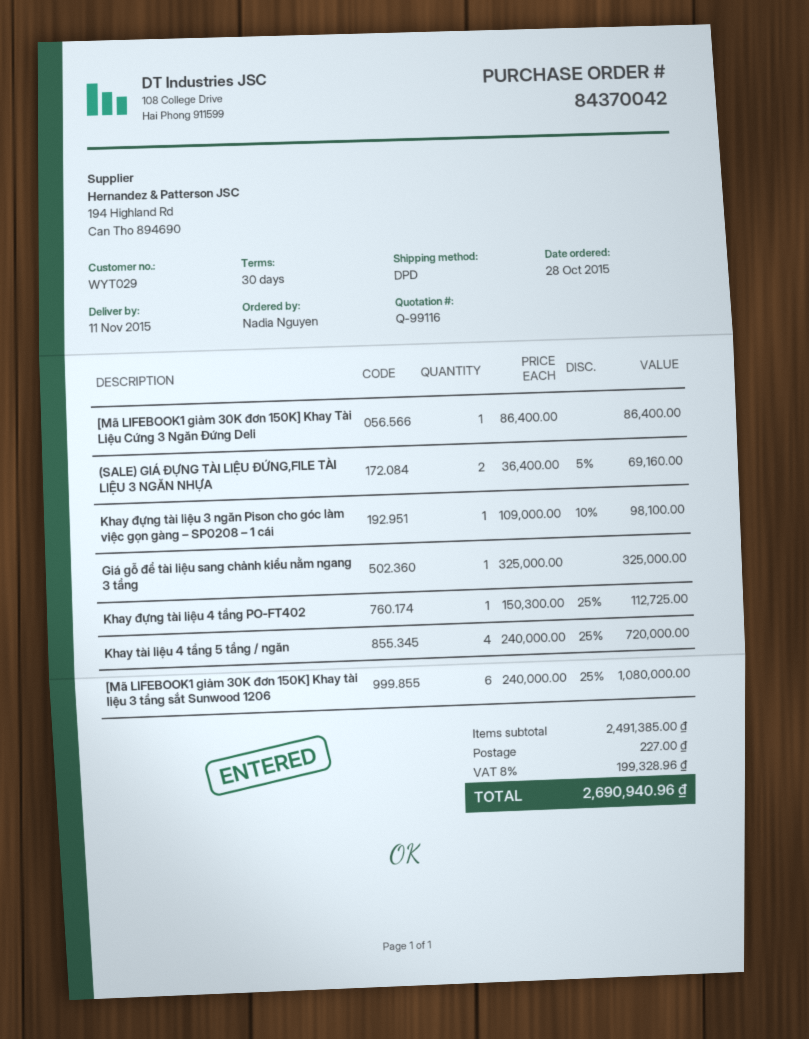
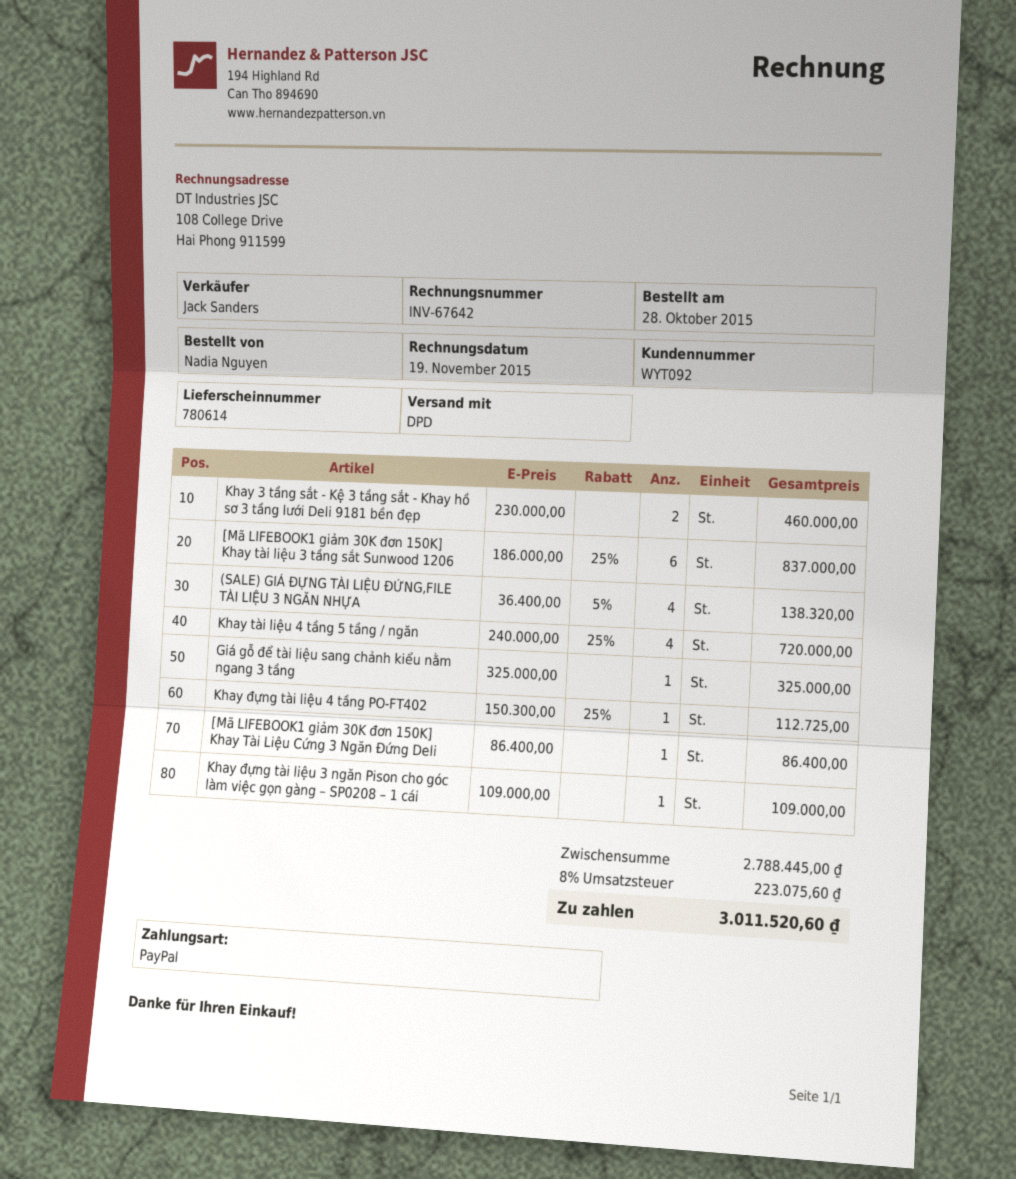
customer number: WYT029 -> WYT092
(SALE) GIÁ ĐỰNG TÀI LIỆU ĐỨNG,FILE TÀI LIỆU 3 NGĂN NHỰA: 2 x 36400.00 - 5% = 69160.00 -> 4 x 36400.00 - 5% = 138320.00
Khay đựng tài liệu 3 ngăn Pison cho góc làm việc gọn gàng – SP0208 – 1 cái: 1 x 109000.00 - 10% = 98100.00 -> 1 x 109000.00 = 109000.00
[Mã LIFEBOOK1 giảm 30K đơn 150K] Khay tài liệu 3 tầng sắt Sunwood 1206: 6 x 240000.00 - 25% = 1080000.00 -> 6 x 186000.00 - 25% = 837000.00
Khay 3 tầng sắt - Kệ 3 tầng sắt - Khay hồ sơ 3 tầng lưới Deli 9181 bền đẹp: none -> 2 x 230000.00 = 460000.00
subtotal: 2491385.00 -> 2788445.00
shipping: 227.00 -> none
tax: 8% = 199328.96 -> 8% = 223075.60
total: 2690940.96 -> 3011520.60

